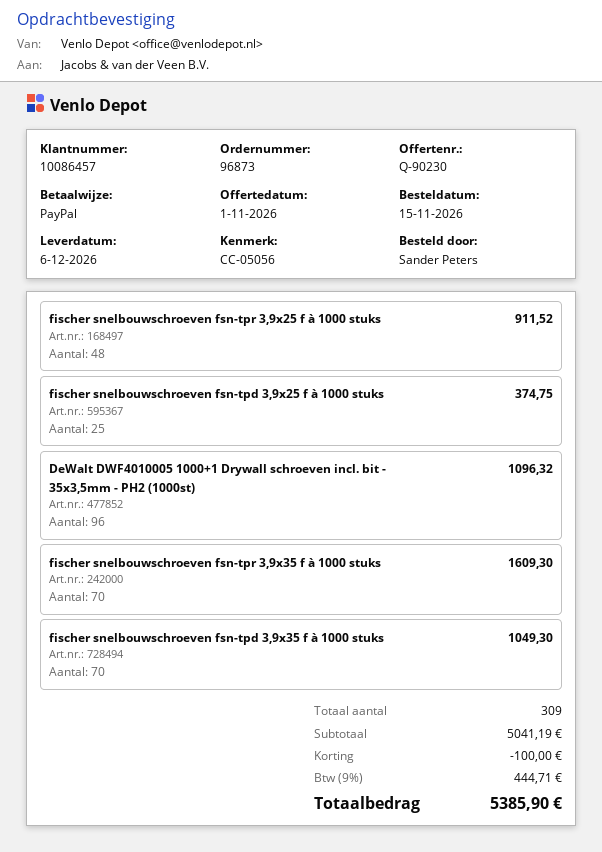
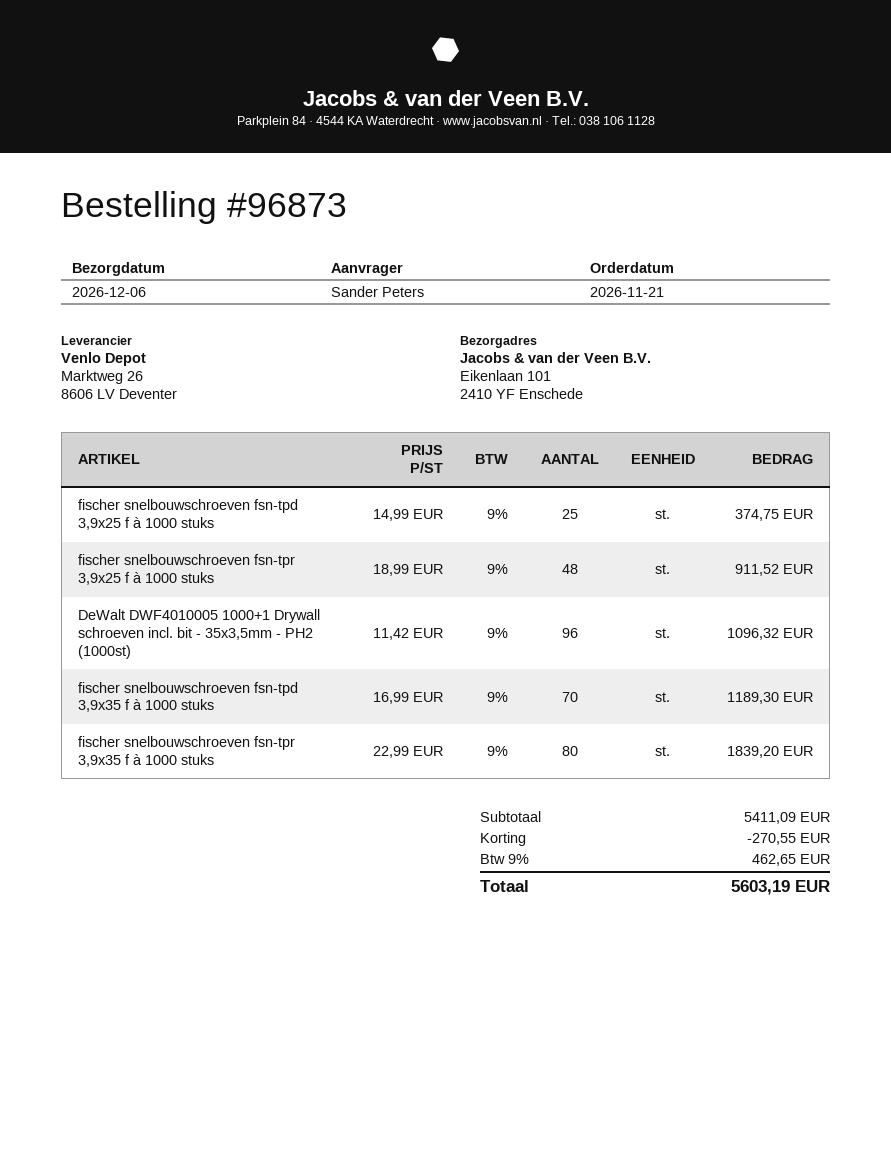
order date: 2026-11-15 -> 2026-11-21
fischer snelbouwschroeven fsn-tpr 3,9x35 f à 1000 stuks: 70 for 1609.30 -> 80 for 1839.20
fischer snelbouwschroeven fsn-tpd 3,9x35 f à 1000 stuks: 70 for 1049.30 -> 70 for 1189.30
subtotal: 5041.19 -> 5411.09
discount: 100.00 -> 270.55
tax: 9% = 444.71 -> 9% = 462.65
total: 5385.90 -> 5603.19

